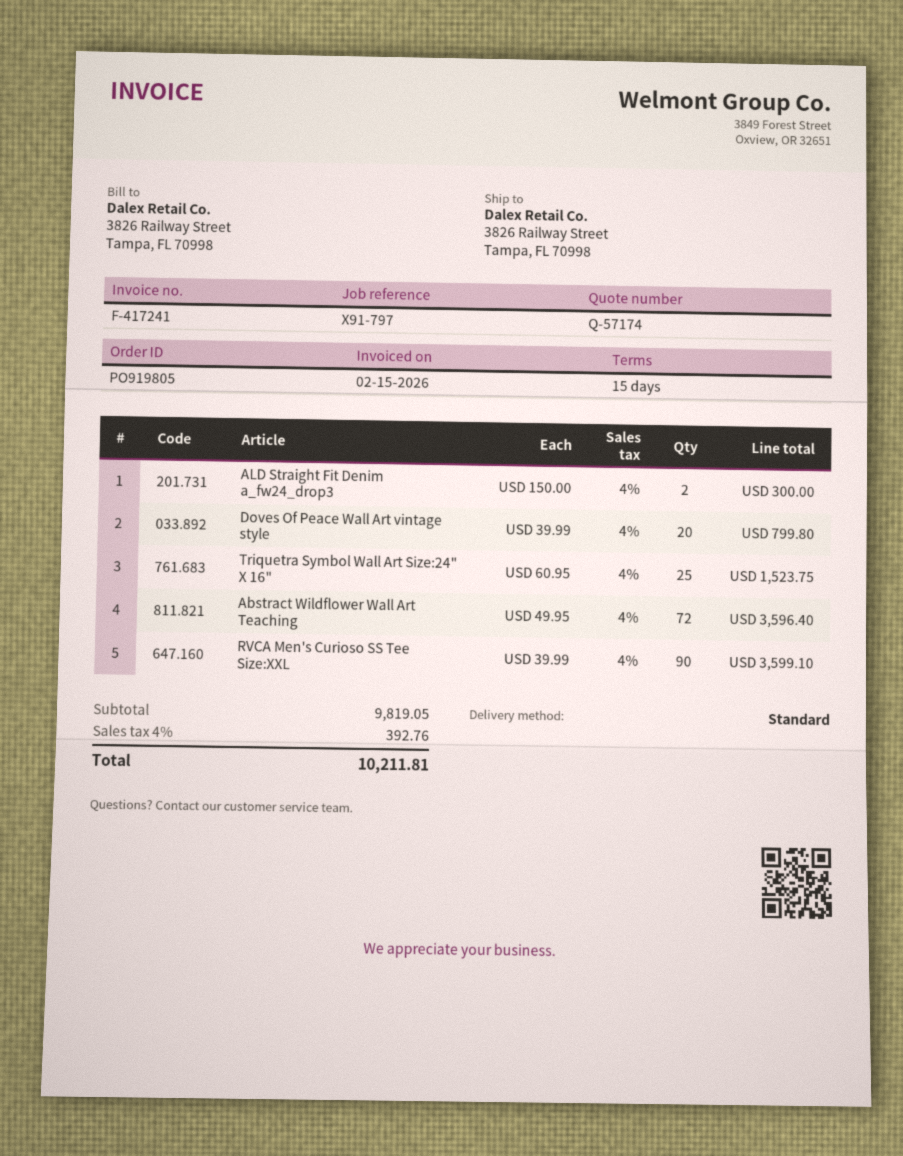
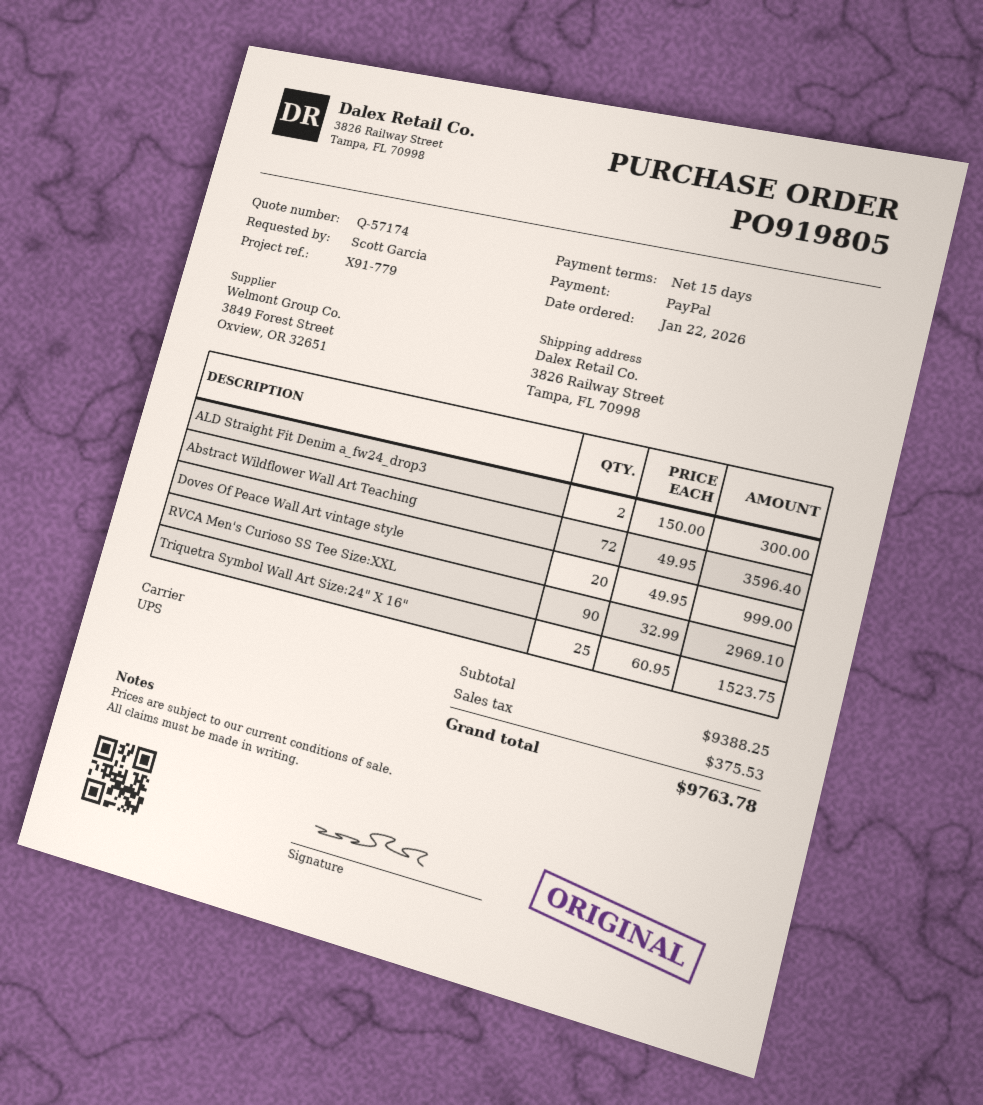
reference: X91-797 -> X91-779
shipping method: standard -> UPS
Doves Of Peace Wall Art vintage style: 20 x 39.99 = 799.80 -> 20 x 49.95 = 999.00
RVCA Men's Curioso SS Tee Size:XXL: 90 x 39.99 = 3599.10 -> 90 x 32.99 = 2969.10
subtotal: 9819.05 -> 9388.25
tax: 392.76 -> 375.53
total: 10211.81 -> 9763.78

